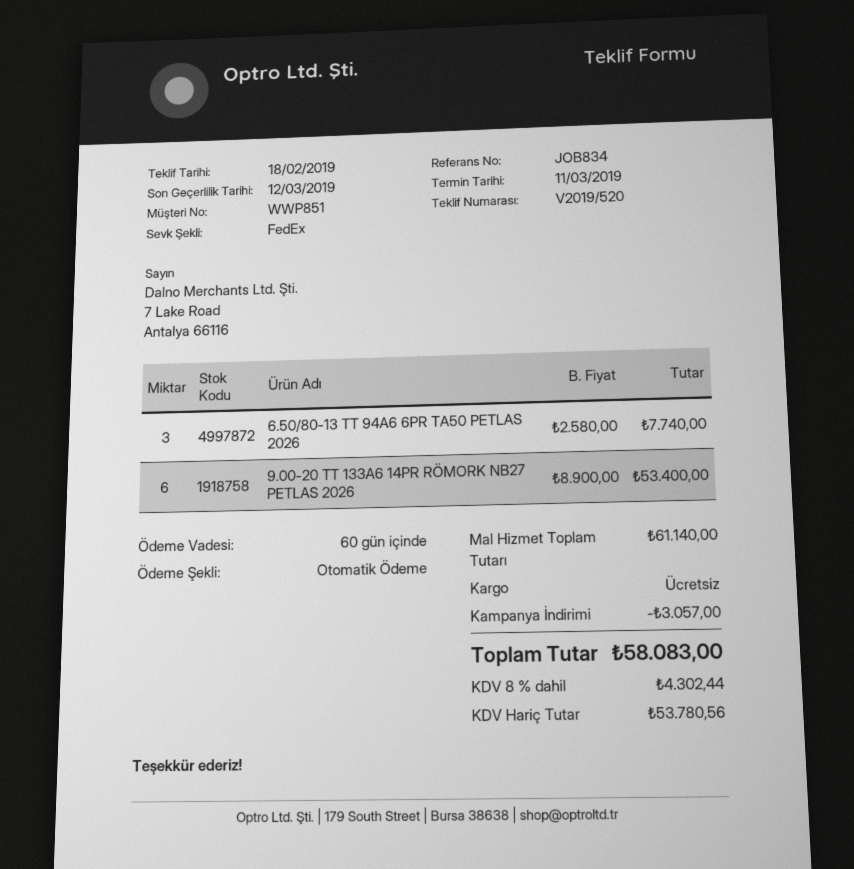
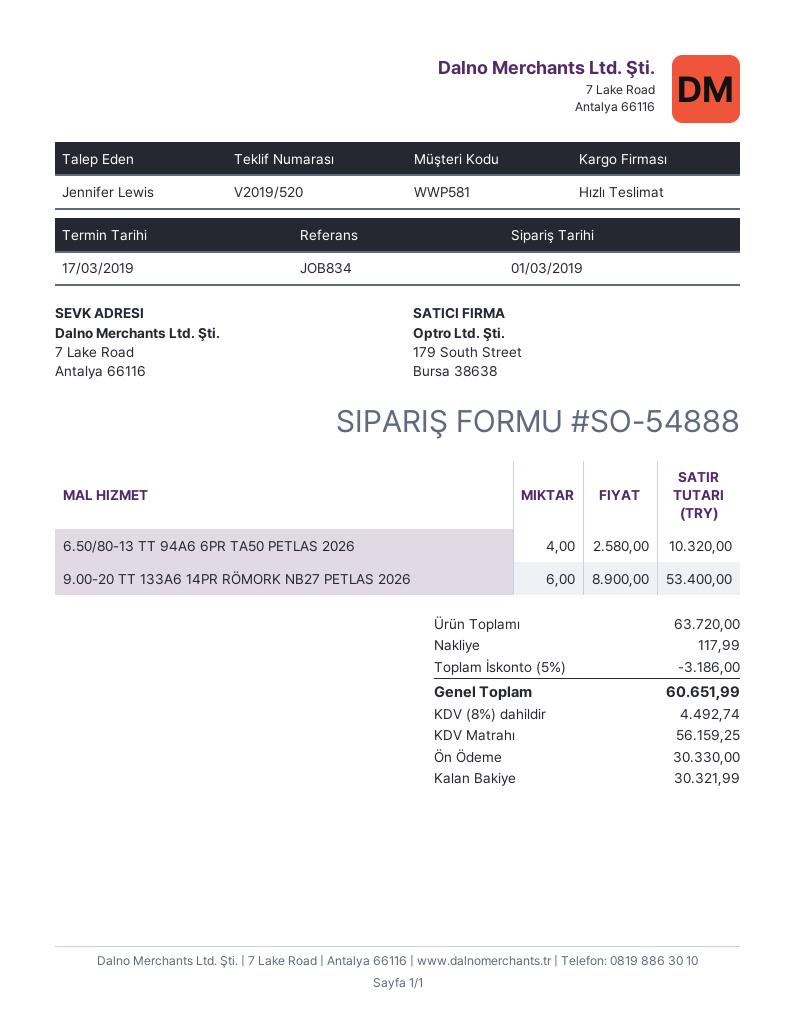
delivery date: 2019-03-11 -> 2019-03-17
customer number: WWP851 -> WWP581
shipping method: FedEx -> express
6.50/80-13 TT 94A6 6PR TA50 PETLAS 2026: 3 x 2580.00 = 7740.00 -> 4 x 2580.00 = 10320.00
subtotal: 61140.00 -> 63720.00
discount: 3057.00 -> 3186.00
shipping: 0.00 -> 117.99
net: 53780.56 -> 56159.25
tax: 8% = 4302.44 -> 8% = 4492.74
total: 58083.00 -> 60651.99

